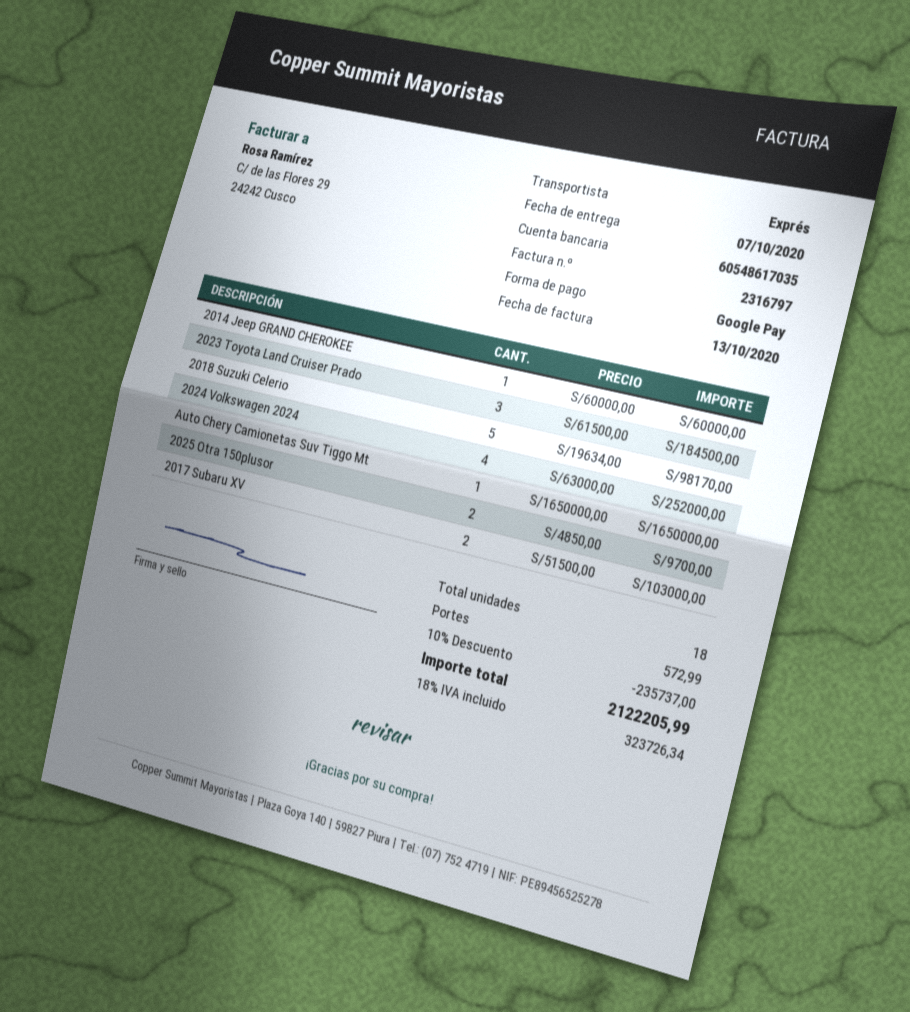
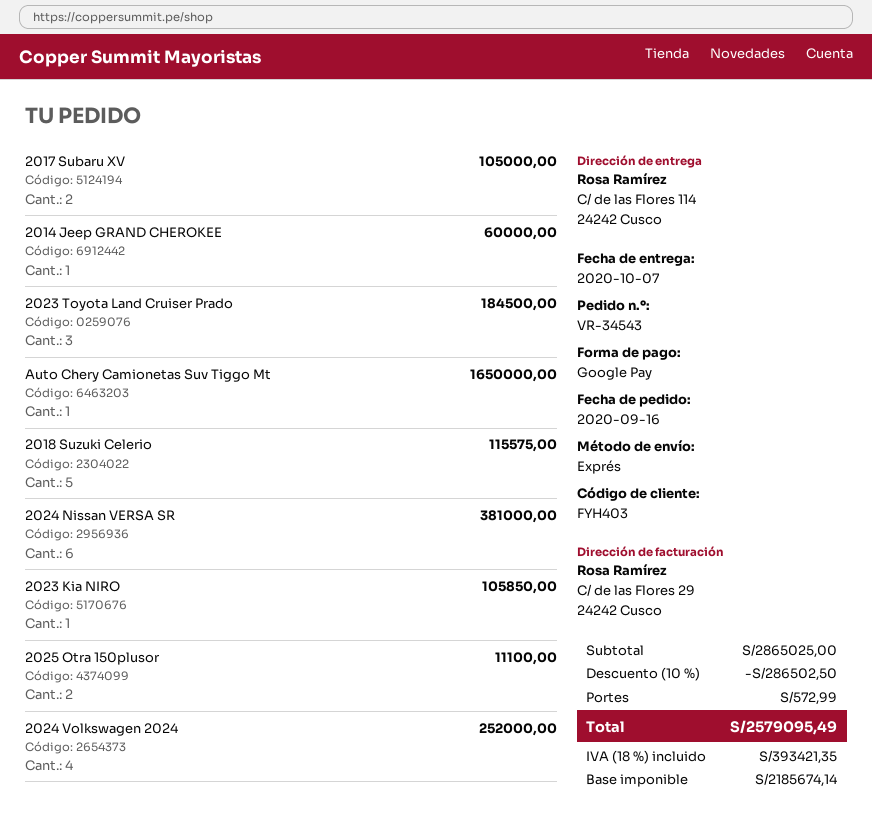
2018 Suzuki Celerio: 5 for 98170.00 -> 5 for 115575.00
2025 Otra 150plusor: 2 for 9700.00 -> 2 for 11100.00
2017 Subaru XV: 2 for 103000.00 -> 2 for 105000.00
2024 Nissan VERSA SR: none -> 6 for 381000.00
2023 Kia NIRO: none -> 1 for 105850.00
discount: 10% = 235737.00 -> 10% = 286502.50
tax: 18% = 323726.34 -> 18% = 393421.35
total: 2122205.99 -> 2579095.49

